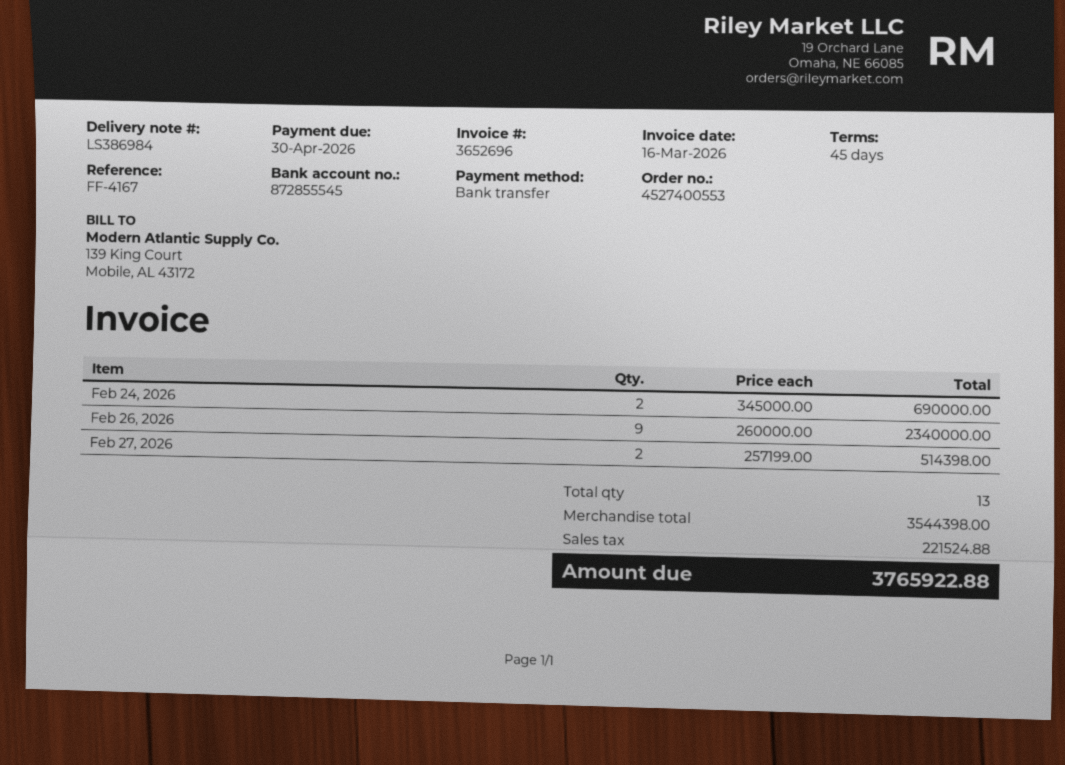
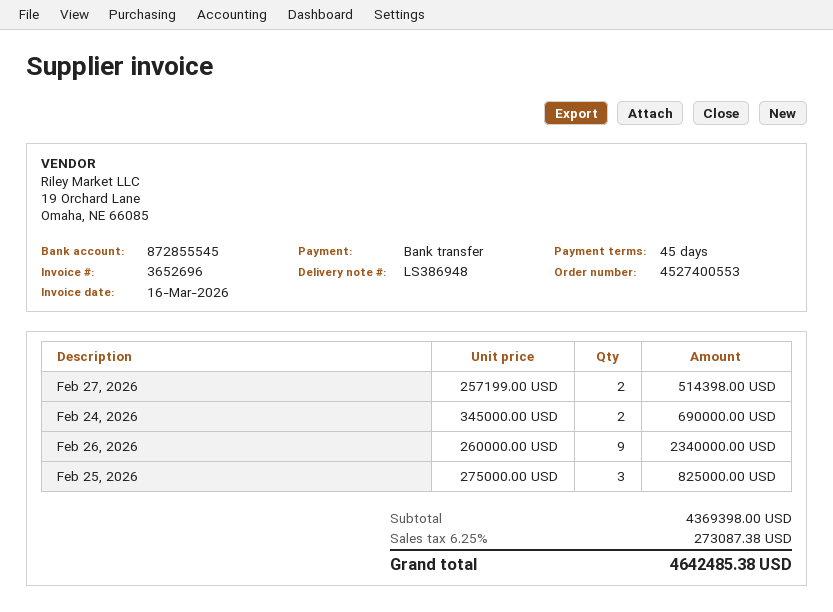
delivery note number: LS386984 -> LS386948
Feb 25, 2026: none -> 3 x 275000.00 = 825000.00
subtotal: 3544398.00 -> 4369398.00
tax: 221524.88 -> 273087.38
total: 3765922.88 -> 4642485.38

